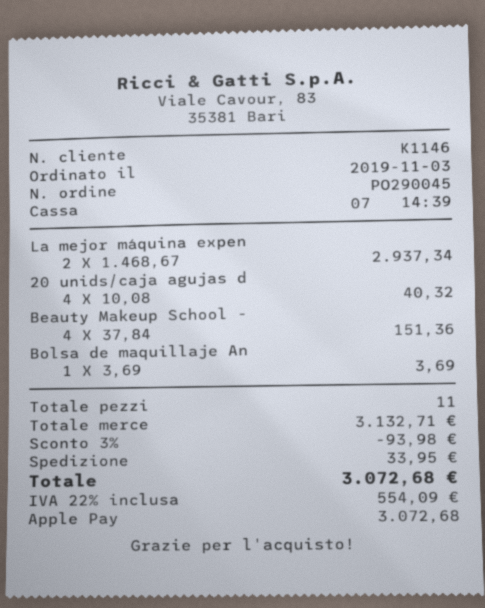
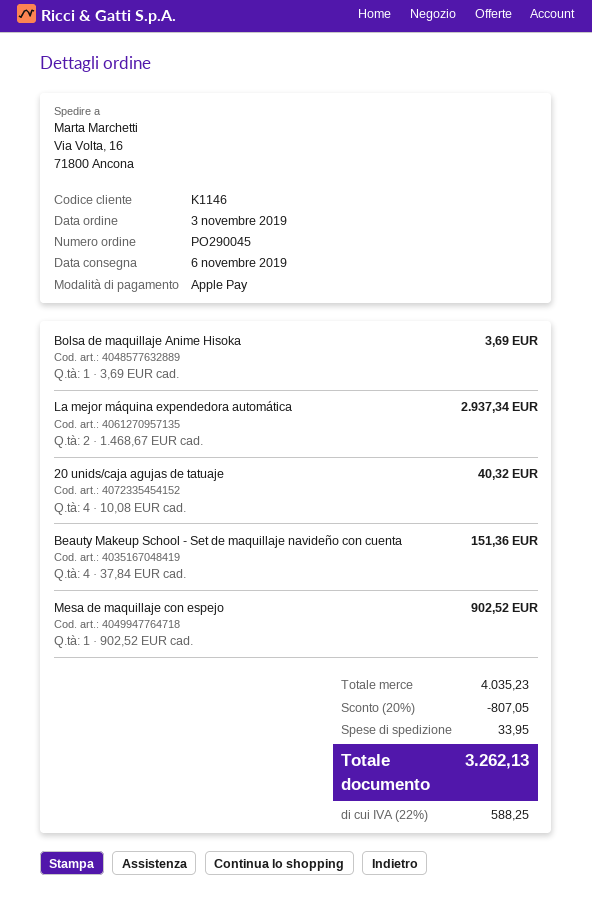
Mesa de maquillaje con espejo: none -> 1 x 902.52 = 902.52
subtotal: 3132.71 -> 4035.23
discount: 3% = 93.98 -> 20% = 807.05
tax: 22% = 554.09 -> 22% = 588.25
total: 3072.68 -> 3262.13

